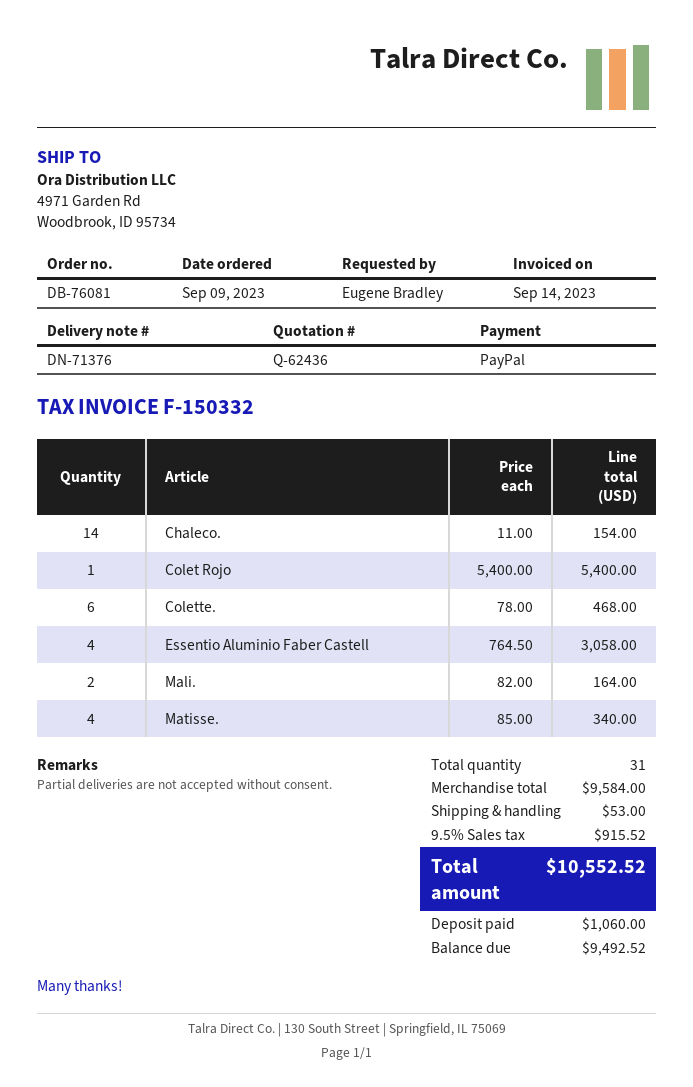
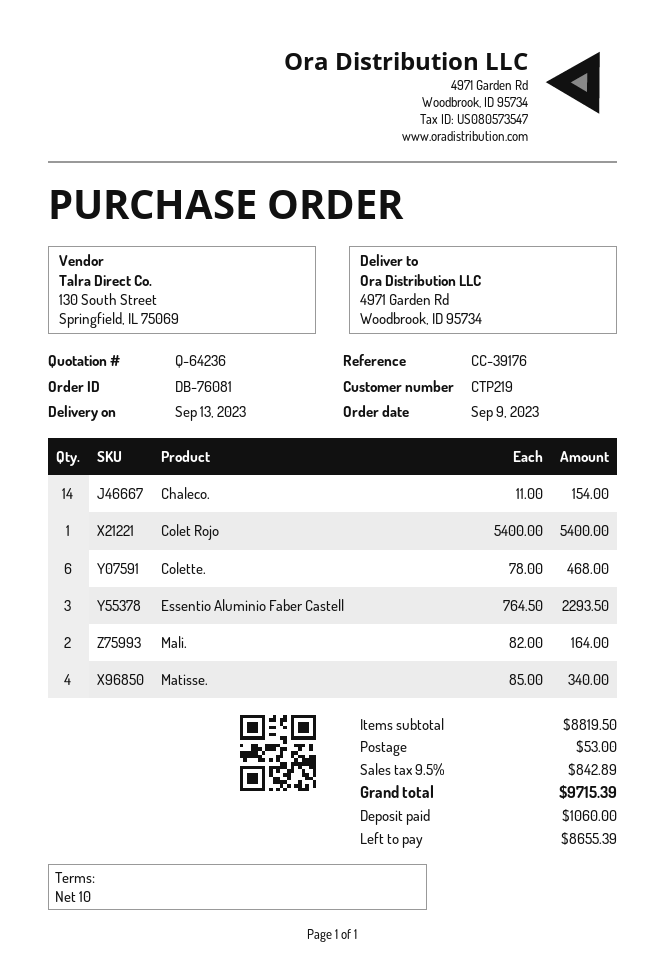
quote number: Q-62436 -> Q-64236
Essentio Aluminio Faber Castell: 4 x 764.50 = 3058.00 -> 3 x 764.50 = 2293.50
subtotal: 9584.00 -> 8819.50
tax: 9.5% = 915.52 -> 9.5% = 842.89
total: 10552.52 -> 9715.39
balance: 9492.52 -> 8655.39

